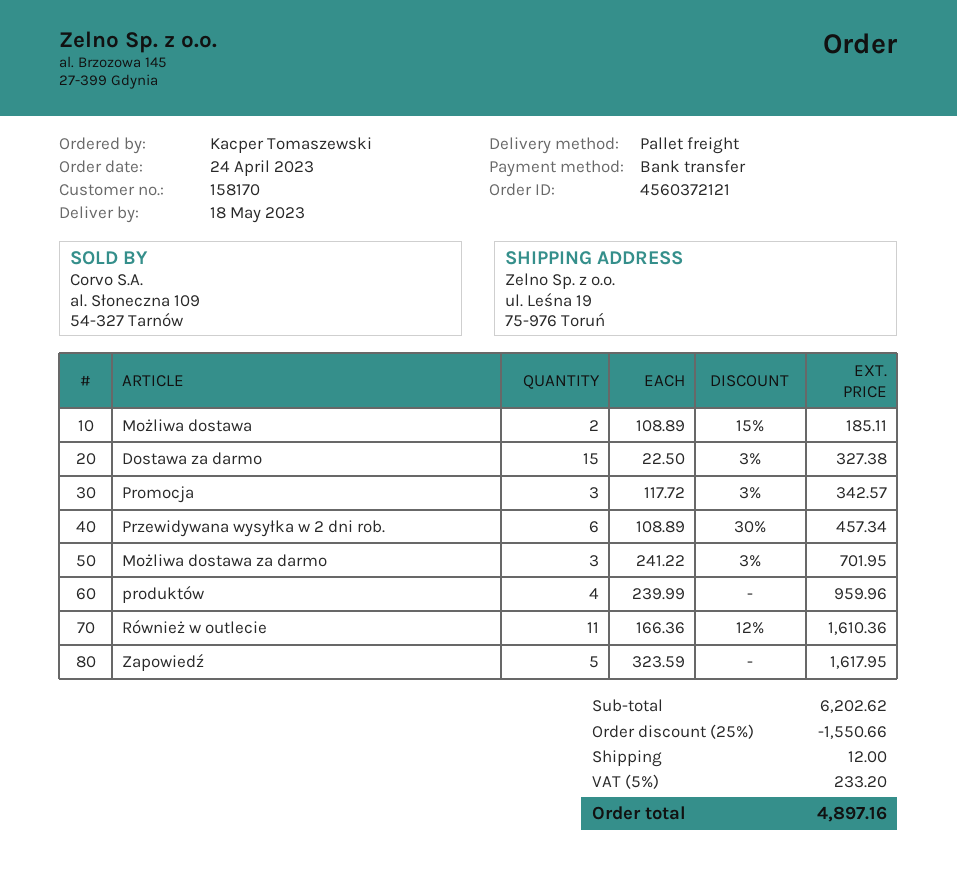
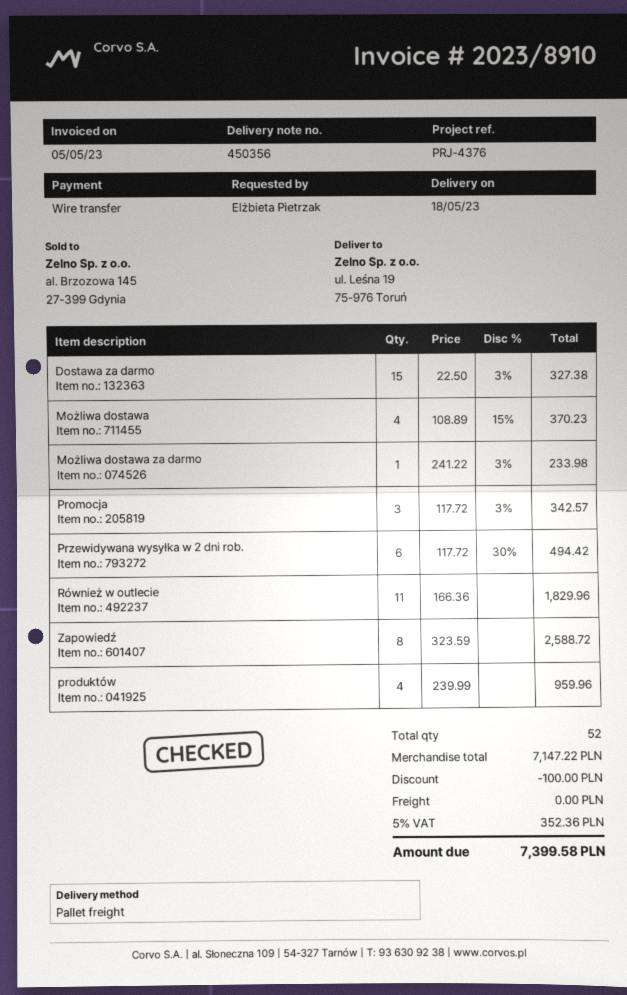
ordered by: Kacper Tomaszewski -> Elżbieta Pietrzak
Możliwa dostawa: 2 x 108.89 - 15% = 185.11 -> 4 x 108.89 - 15% = 370.23
Przewidywana wysyłka w 2 dni rob.: 6 x 108.89 - 30% = 457.34 -> 6 x 117.72 - 30% = 494.42
Możliwa dostawa za darmo: 3 x 241.22 - 3% = 701.95 -> 1 x 241.22 - 3% = 233.98
Również w outlecie: 11 x 166.36 - 12% = 1610.36 -> 11 x 166.36 = 1829.96
Zapowiedź: 5 x 323.59 = 1617.95 -> 8 x 323.59 = 2588.72
subtotal: 6202.62 -> 7147.22
discount: 1550.66 -> 100.00
shipping: 12.00 -> 0.00
tax: 5% = 233.20 -> 5% = 352.36
total: 4897.16 -> 7399.58

